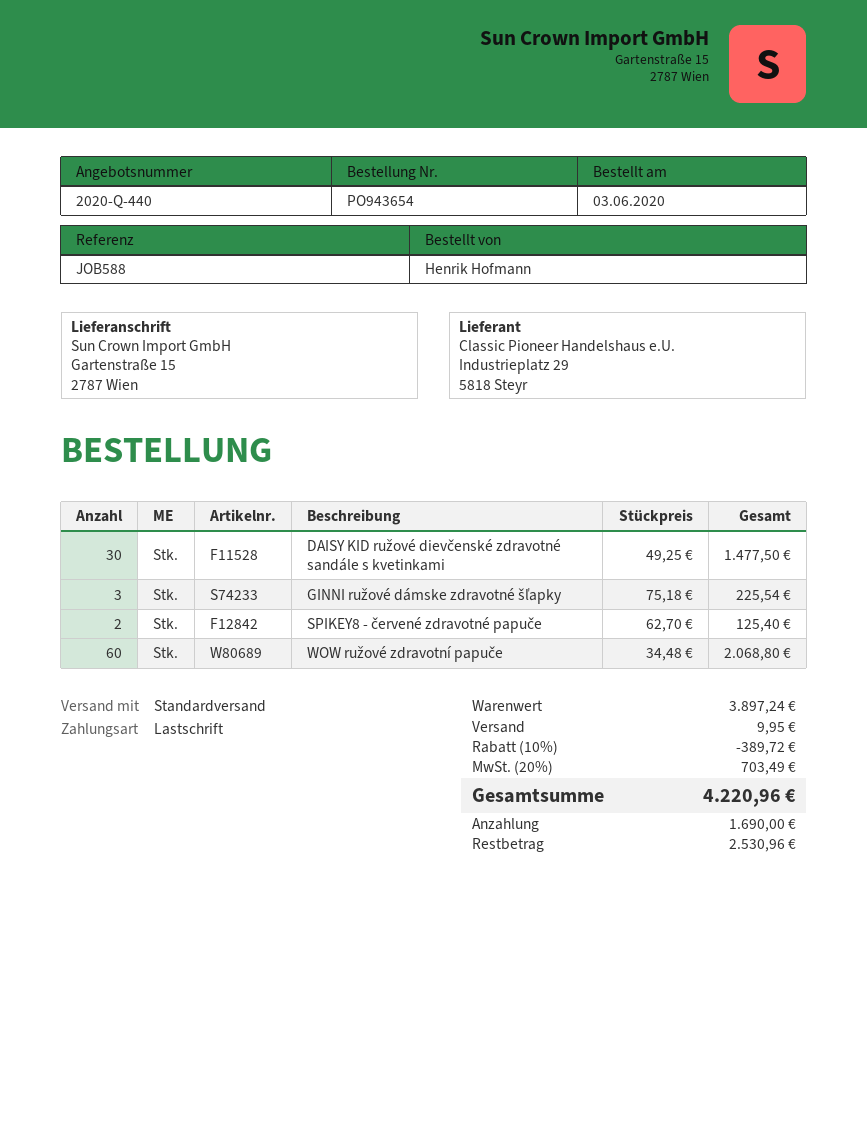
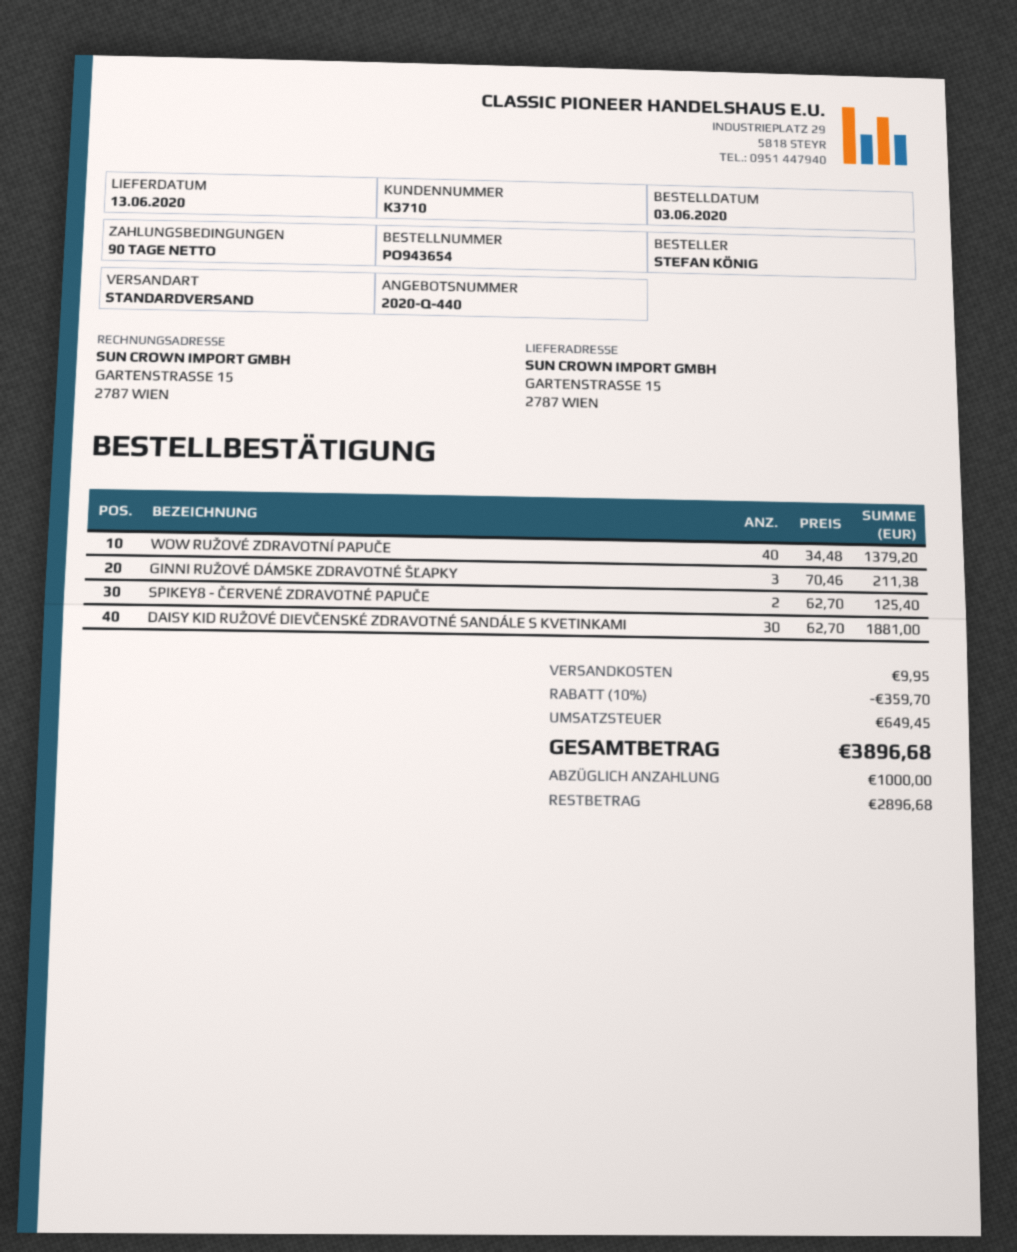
ordered by: Henrik Hofmann -> STEFAN KÖNIG
DAISY KID ružové dievčenské zdravotné sandále s kvetinkami: 30 x 49.25 = 1477.50 -> 30 x 62.70 = 1881.00
GINNI ružové dámske zdravotné šľapky: 3 x 75.18 = 225.54 -> 3 x 70.46 = 211.38
WOW ružové zdravotní papuče: 60 x 34.48 = 2068.80 -> 40 x 34.48 = 1379.20
discount: 10% = 389.72 -> 10% = 359.70
tax: 703.49 -> 649.45
total: 4220.96 -> 3896.68
deposit: 1690.00 -> 1000.00
balance: 2530.96 -> 2896.68

